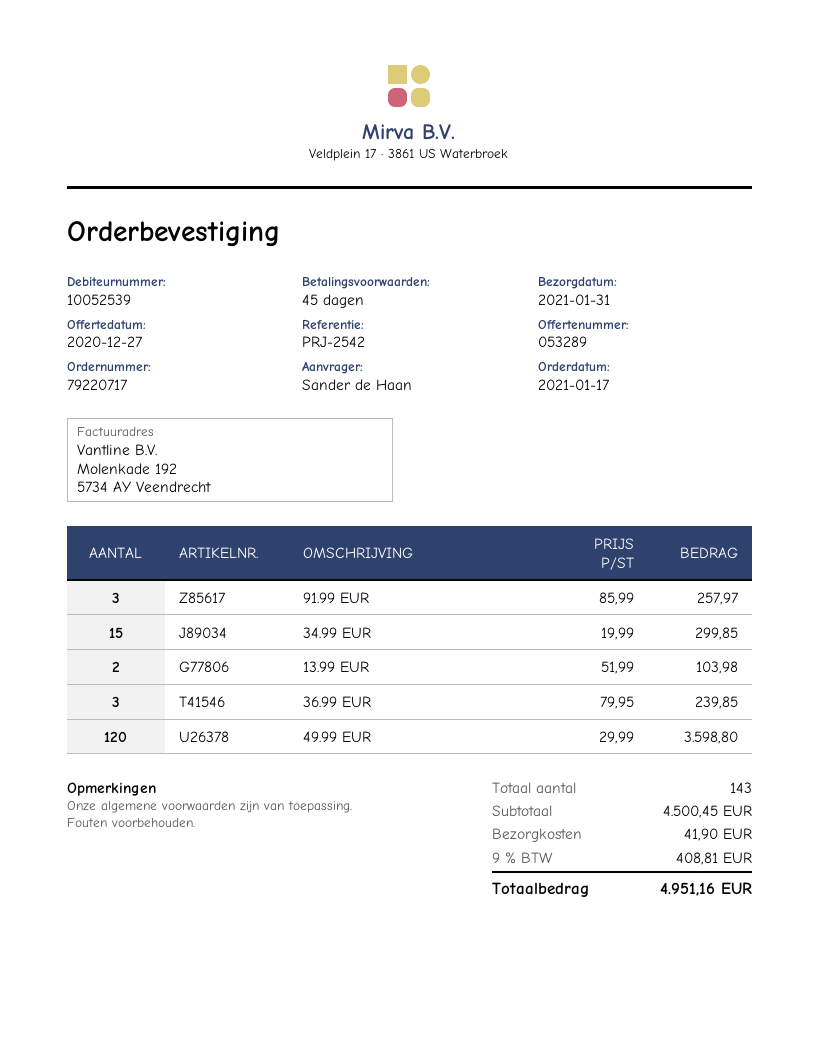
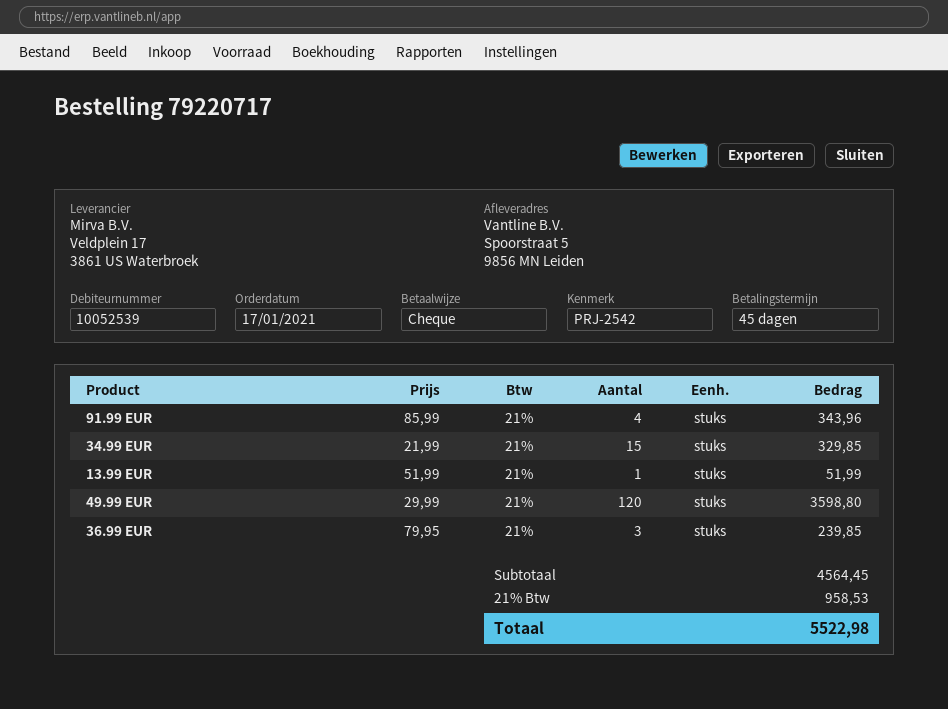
91.99 EUR: 3 x 85.99 = 257.97 -> 4 x 85.99 = 343.96
34.99 EUR: 15 x 19.99 = 299.85 -> 15 x 21.99 = 329.85
13.99 EUR: 2 x 51.99 = 103.98 -> 1 x 51.99 = 51.99
subtotal: 4500.45 -> 4564.45
shipping: 41.90 -> none
tax: 9% = 408.81 -> 21% = 958.53
total: 4951.16 -> 5522.98

